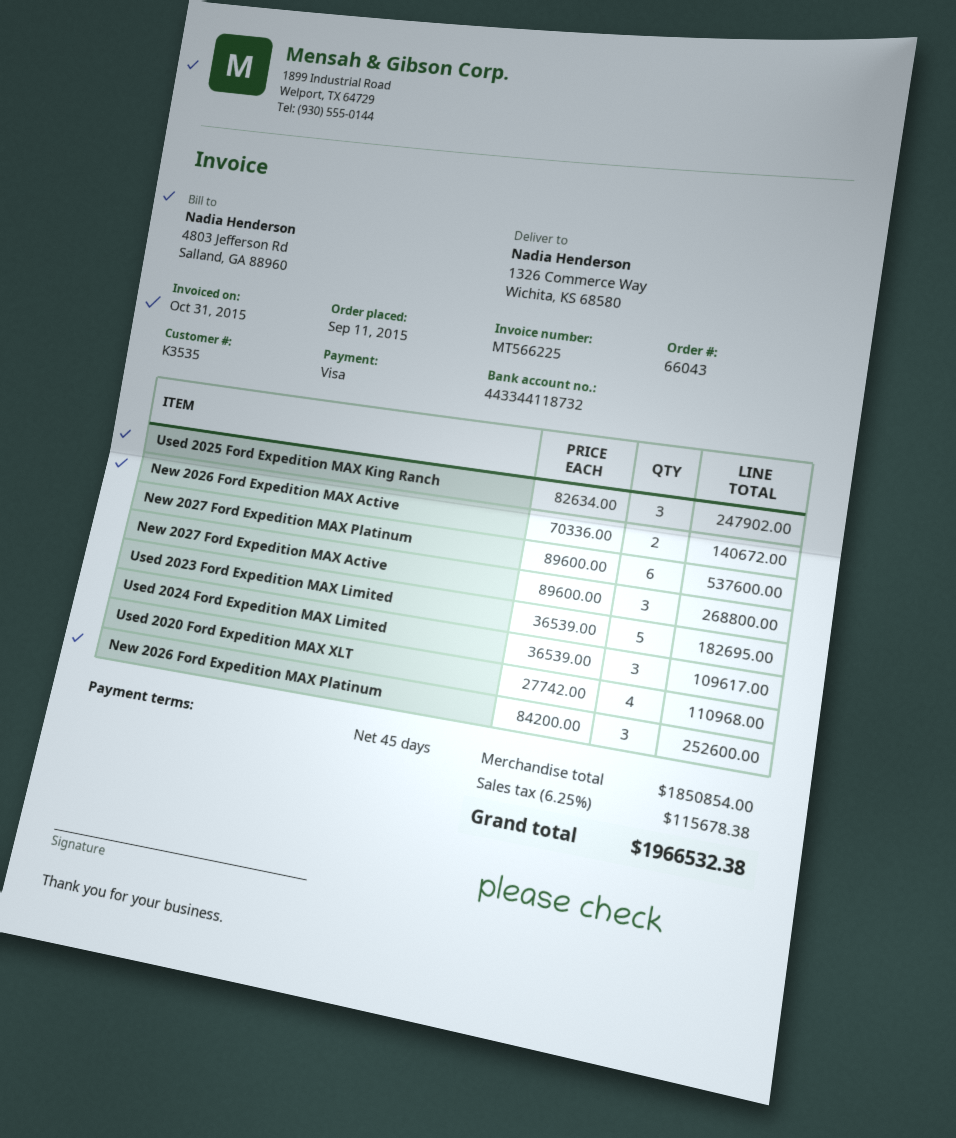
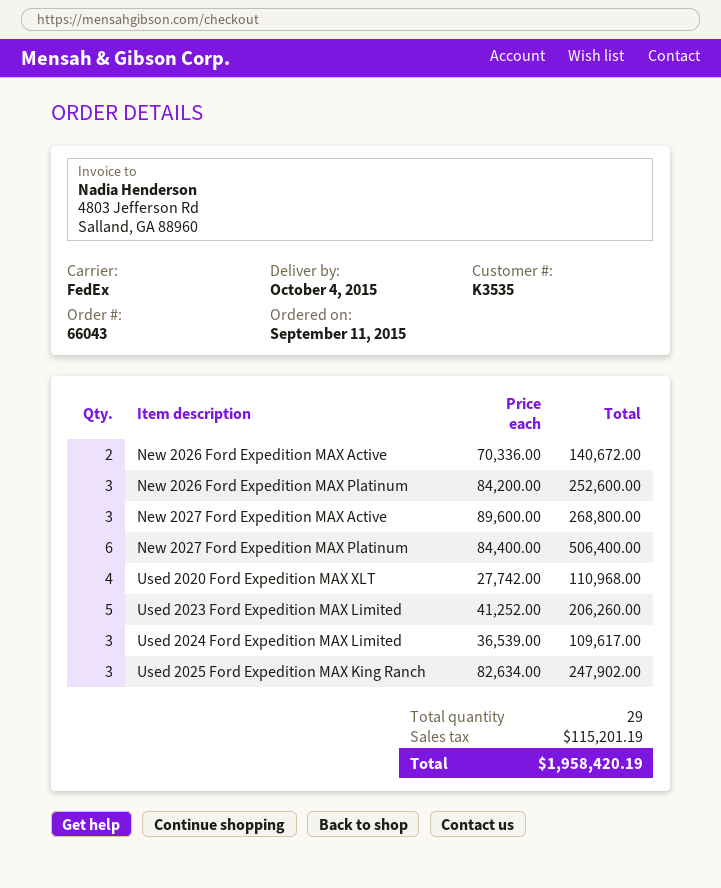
New 2027 Ford Expedition MAX Platinum: 6 x 89600.00 = 537600.00 -> 6 x 84400.00 = 506400.00
Used 2023 Ford Expedition MAX Limited: 5 x 36539.00 = 182695.00 -> 5 x 41252.00 = 206260.00
tax: 115678.38 -> 115201.19
total: 1966532.38 -> 1958420.19

